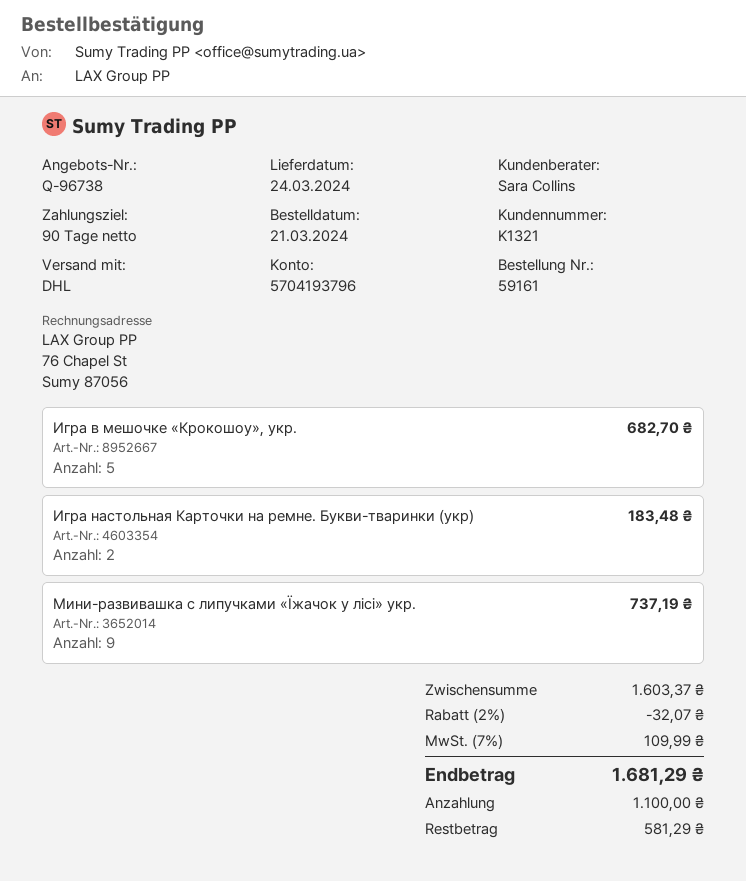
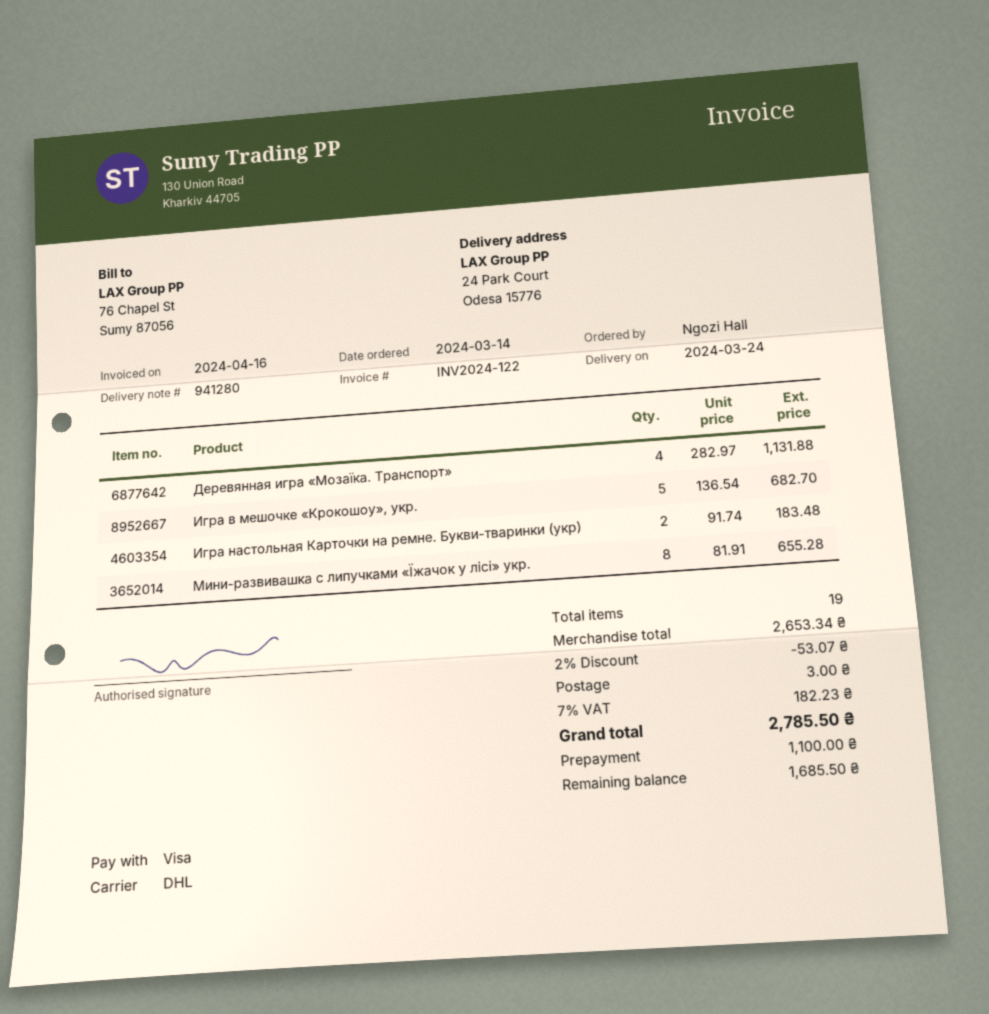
order date: 2024-03-21 -> 2024-03-14
Мини-развивашка с липучками «Їжачок у лісі» укр.: 9 for 737.19 -> 8 for 655.28
Деревянная игра «Мозаїка. Транспорт»: none -> 4 for 1131.88
subtotal: 1603.37 -> 2653.34
discount: 2% = 32.07 -> 2% = 53.07
shipping: none -> 3.00
tax: 7% = 109.99 -> 7% = 182.23
total: 1681.29 -> 2785.50
balance: 581.29 -> 1685.50

